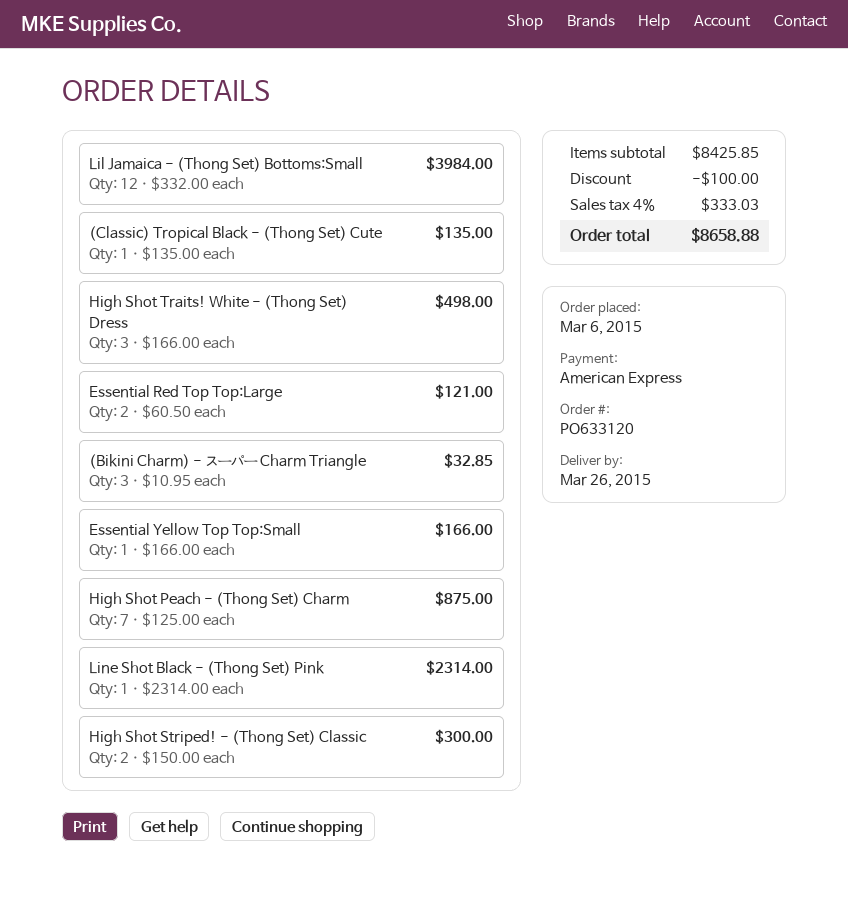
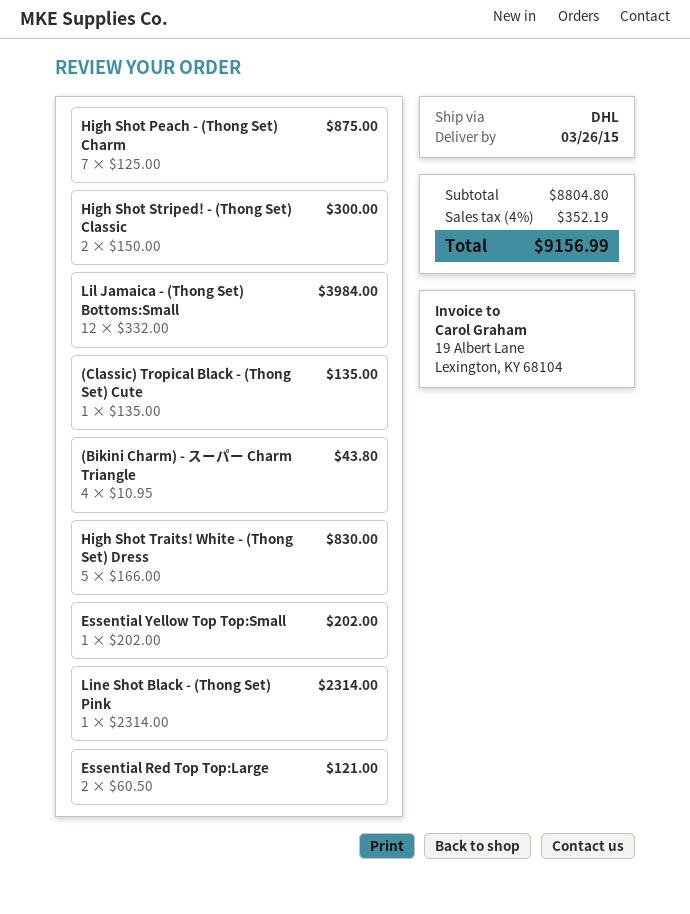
High Shot Traits! White - (Thong Set) Dress: 3 x 166.00 = 498.00 -> 5 x 166.00 = 830.00
(Bikini Charm) - スーパー Charm Triangle: 3 x 10.95 = 32.85 -> 4 x 10.95 = 43.80
Essential Yellow Top Top:Small: 1 x 166.00 = 166.00 -> 1 x 202.00 = 202.00
subtotal: 8425.85 -> 8804.80
discount: 100.00 -> none
tax: 4% = 333.03 -> 4% = 352.19
total: 8658.88 -> 9156.99

